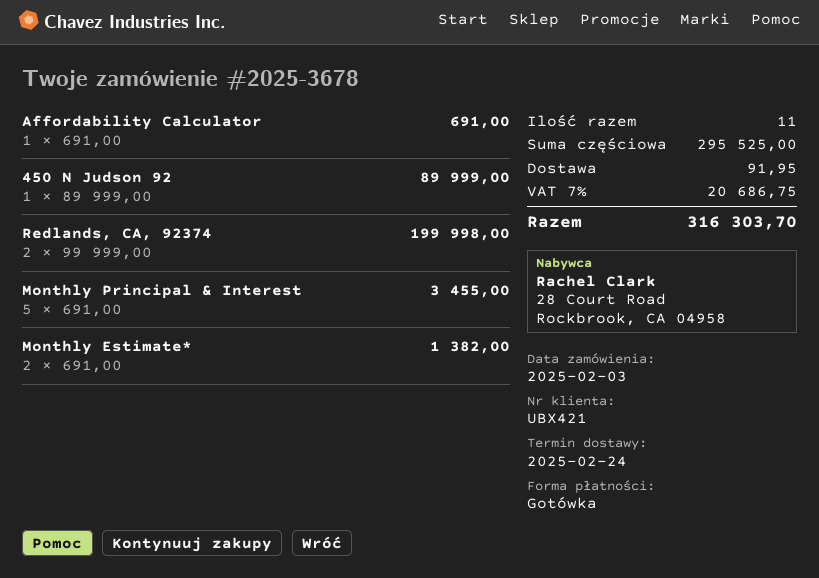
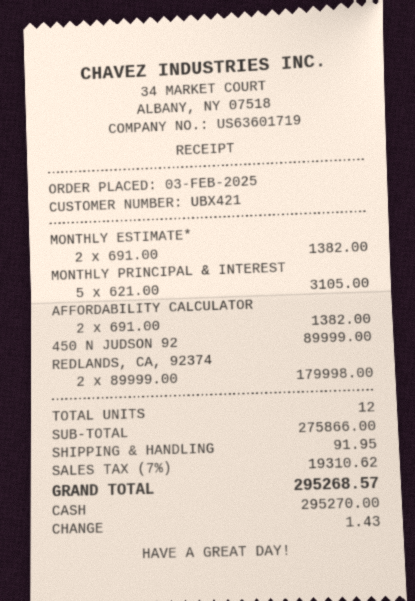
Affordability Calculator: 1 x 691.00 = 691.00 -> 2 x 691.00 = 1382.00
Redlands, CA, 92374: 2 x 99999.00 = 199998.00 -> 2 x 89999.00 = 179998.00
Monthly Principal & Interest: 5 x 691.00 = 3455.00 -> 5 x 621.00 = 3105.00
total quantity: 11 -> 12
subtotal: 295525.00 -> 275866.00
tax: 7% = 20686.75 -> 7% = 19310.62
total: 316303.70 -> 295268.57

